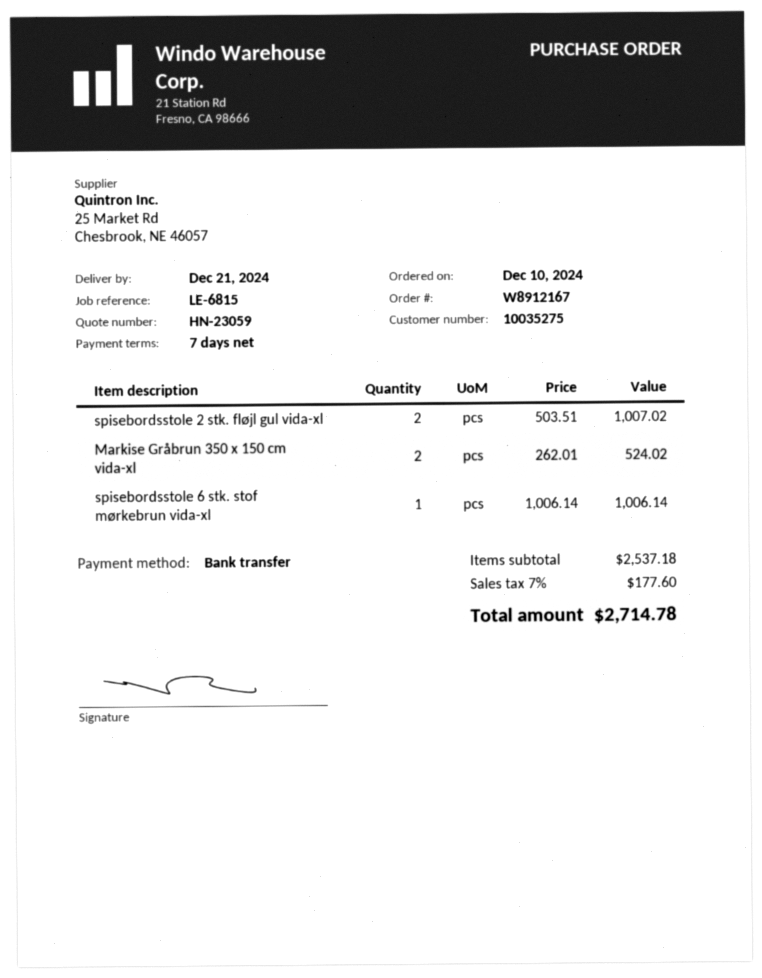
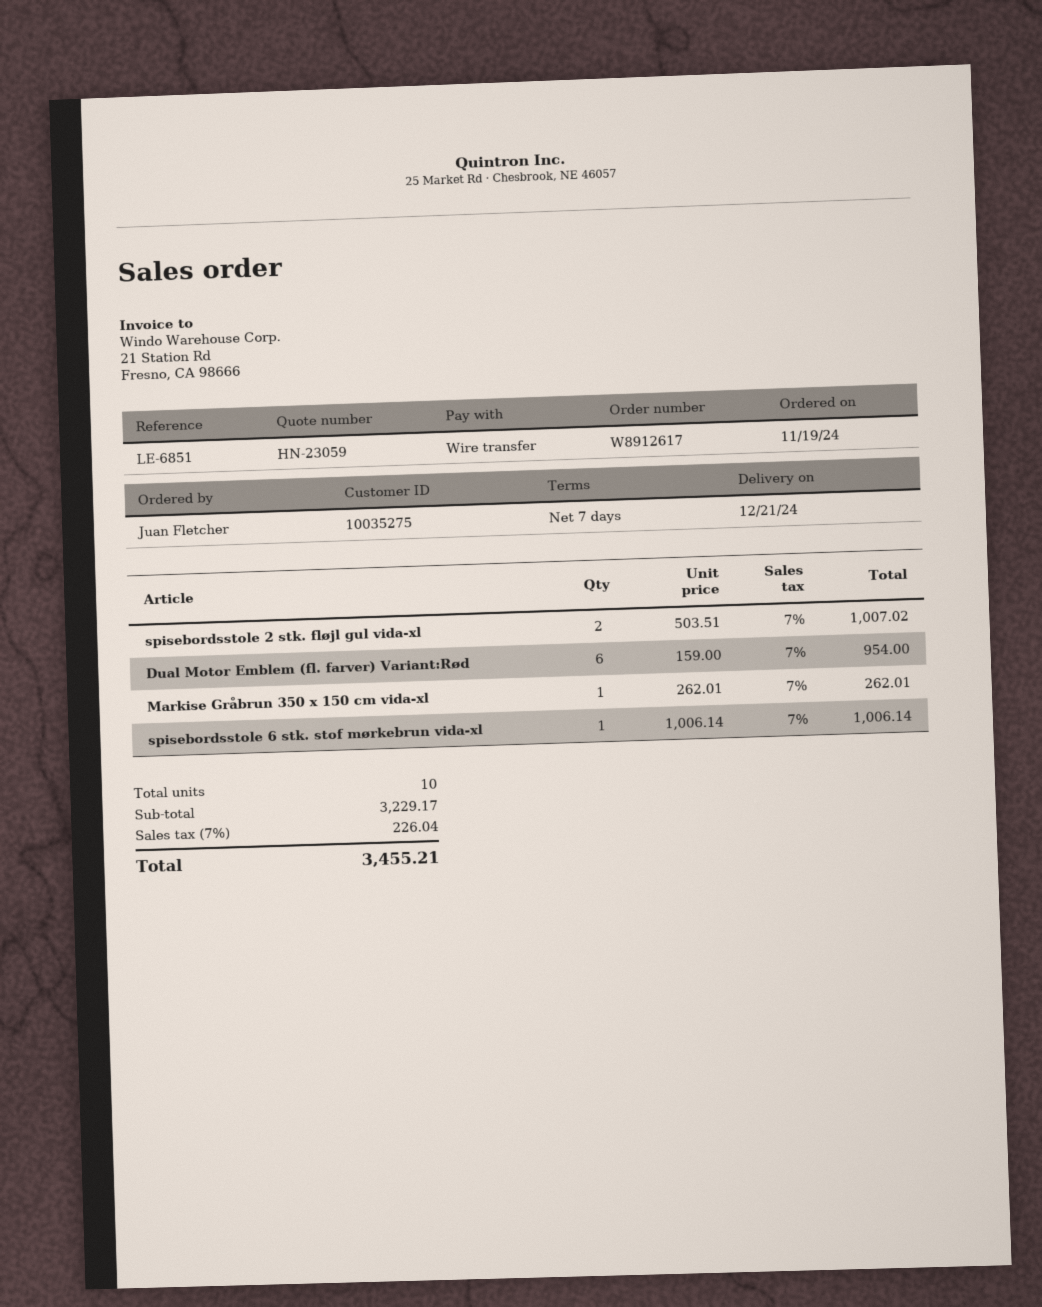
order number: W8912167 -> W8912617
order date: 2024-12-10 -> 2024-11-19
reference: LE-6815 -> LE-6851
Markise Gråbrun 350 x 150 cm vida-xl: 2 x 262.01 = 524.02 -> 1 x 262.01 = 262.01
Dual Motor Emblem (fl. farver) Variant:Rød: none -> 6 x 159.00 = 954.00
subtotal: 2537.18 -> 3229.17
tax: 7% = 177.60 -> 7% = 226.04
total: 2714.78 -> 3455.21

